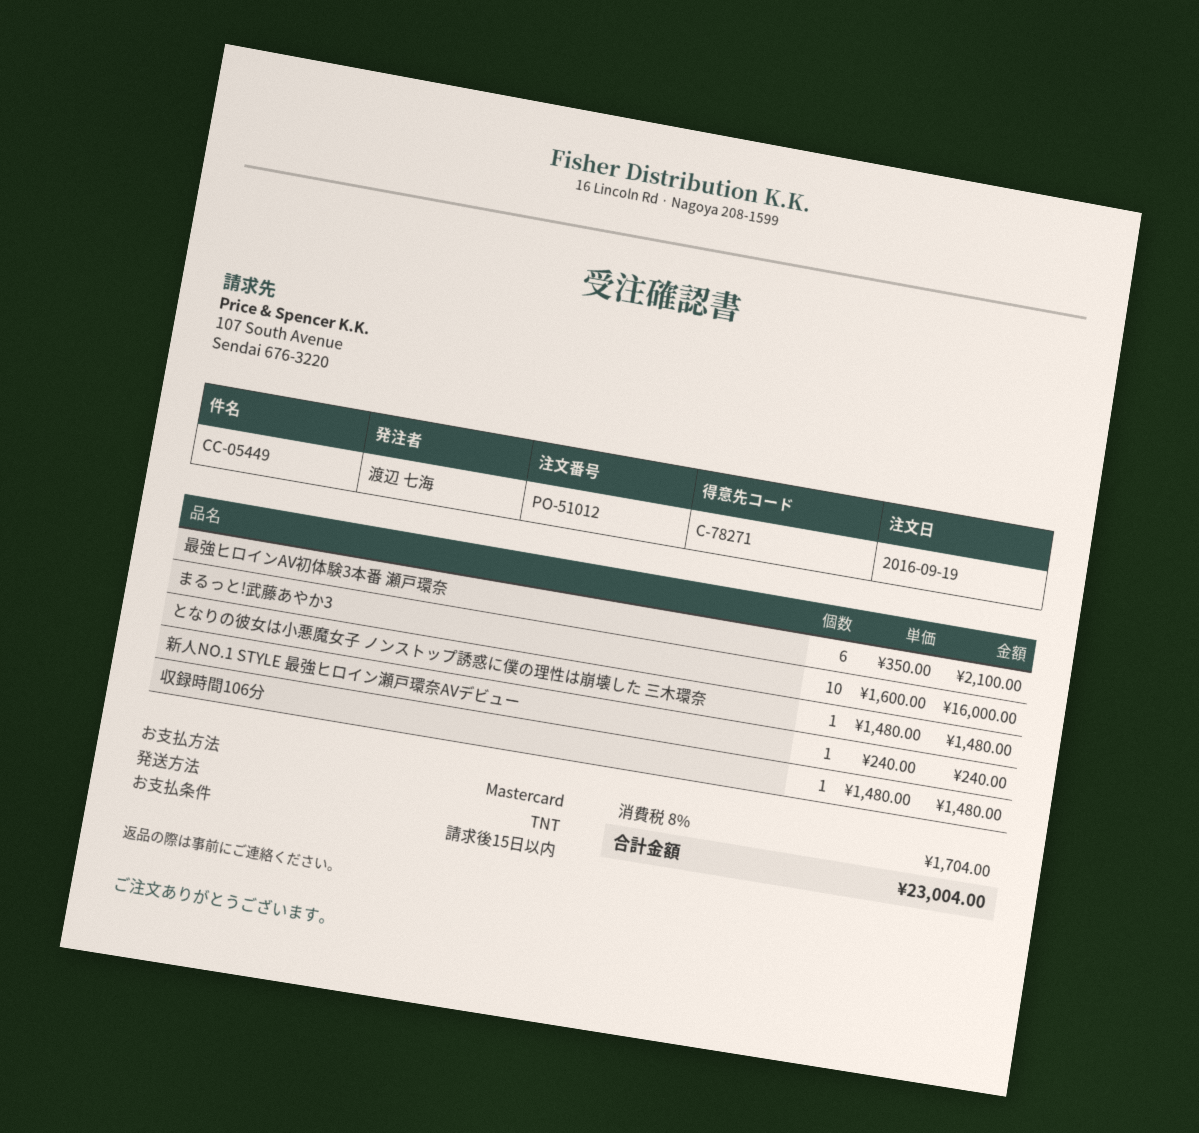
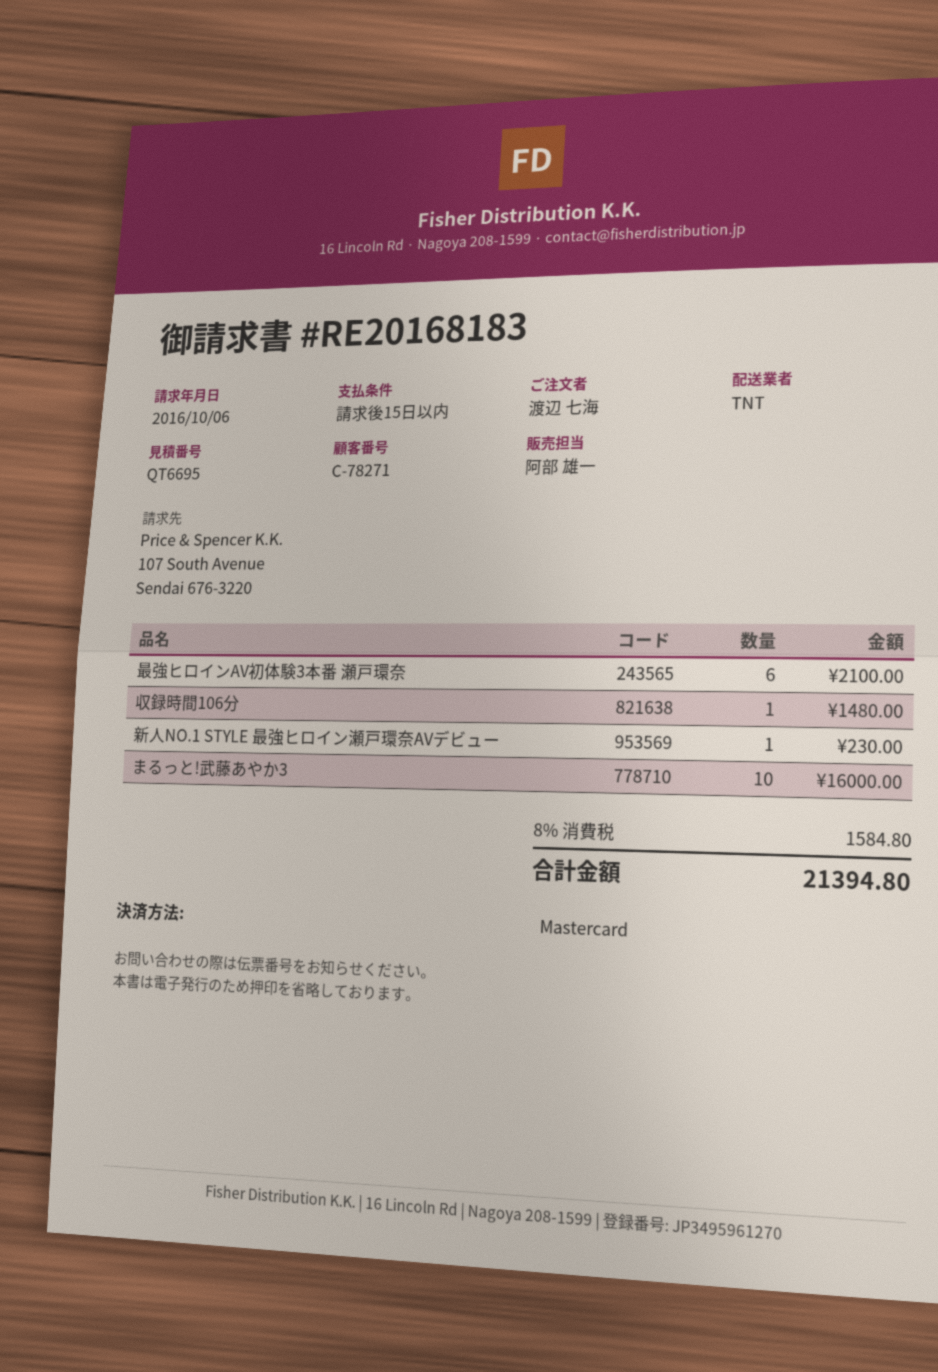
となりの彼女は小悪魔女子 ノンストップ誘惑に僕の理性は崩壊した 三木環奈: 1 for 1480.00 -> none
新人NO.1 STYLE 最強ヒロイン瀬戸環奈AVデビュー: 1 for 240.00 -> 1 for 230.00
tax: 8% = 1704.00 -> 8% = 1584.80
total: 23004.00 -> 21394.80

